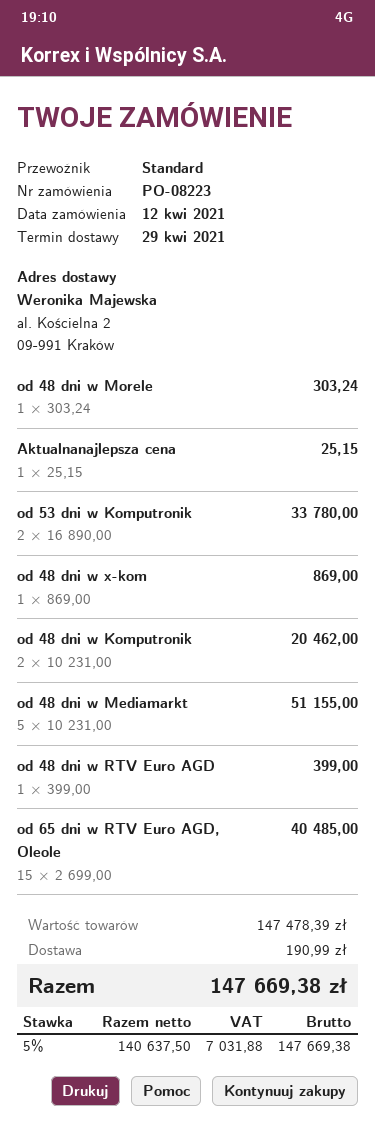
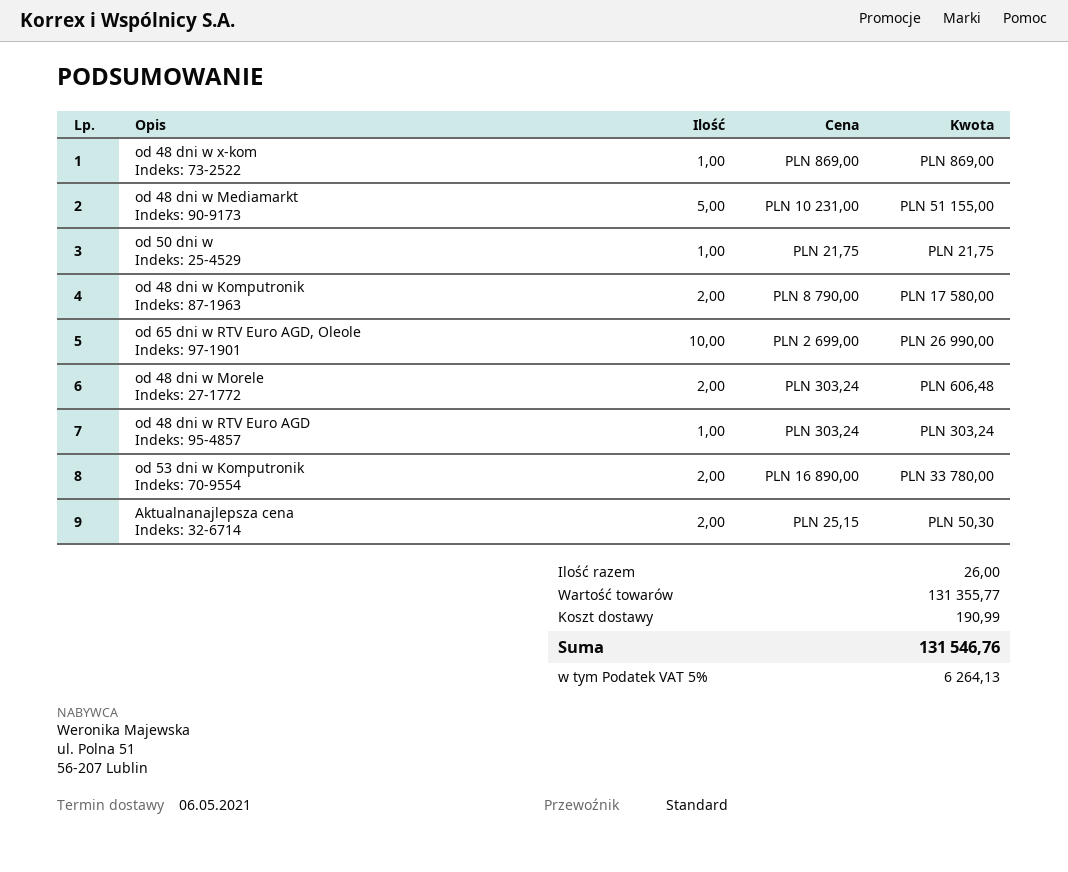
delivery date: 2021-04-29 -> 2021-05-06
od 48 dni w Morele: 1 x 303.24 = 303.24 -> 2 x 303.24 = 606.48
Aktualnanajlepsza cena: 1 x 25.15 = 25.15 -> 2 x 25.15 = 50.30
od 48 dni w Komputronik: 2 x 10231.00 = 20462.00 -> 2 x 8790.00 = 17580.00
od 48 dni w RTV Euro AGD: 1 x 399.00 = 399.00 -> 1 x 303.24 = 303.24
od 65 dni w RTV Euro AGD, Oleole: 15 x 2699.00 = 40485.00 -> 10 x 2699.00 = 26990.00
od 50 dni w: none -> 1 x 21.75 = 21.75
subtotal: 147478.39 -> 131355.77
tax: 5% = 7031.88 -> 5% = 6264.13
total: 147669.38 -> 131546.76

